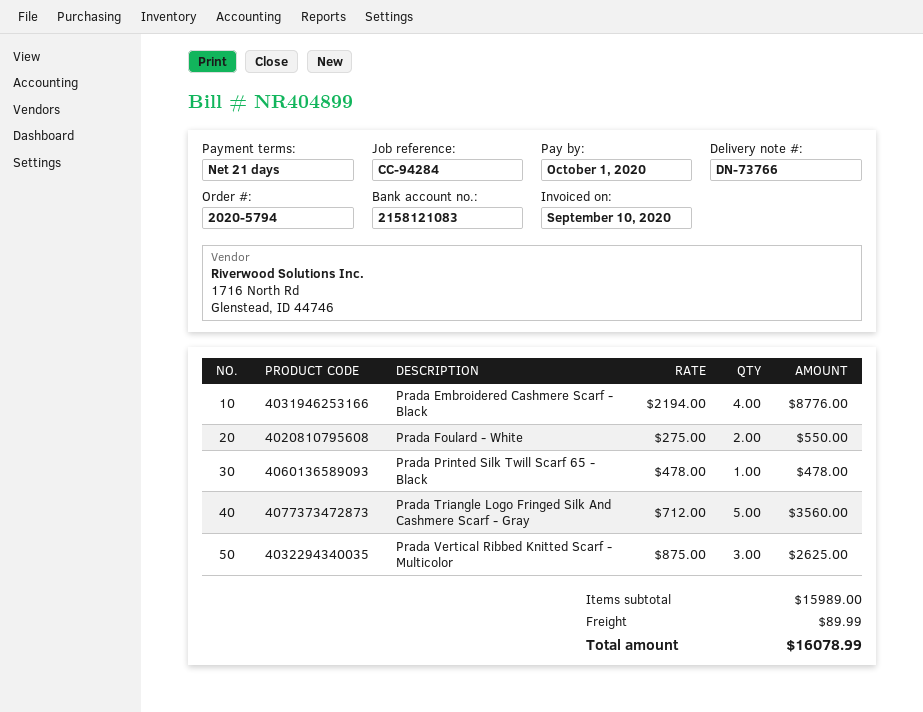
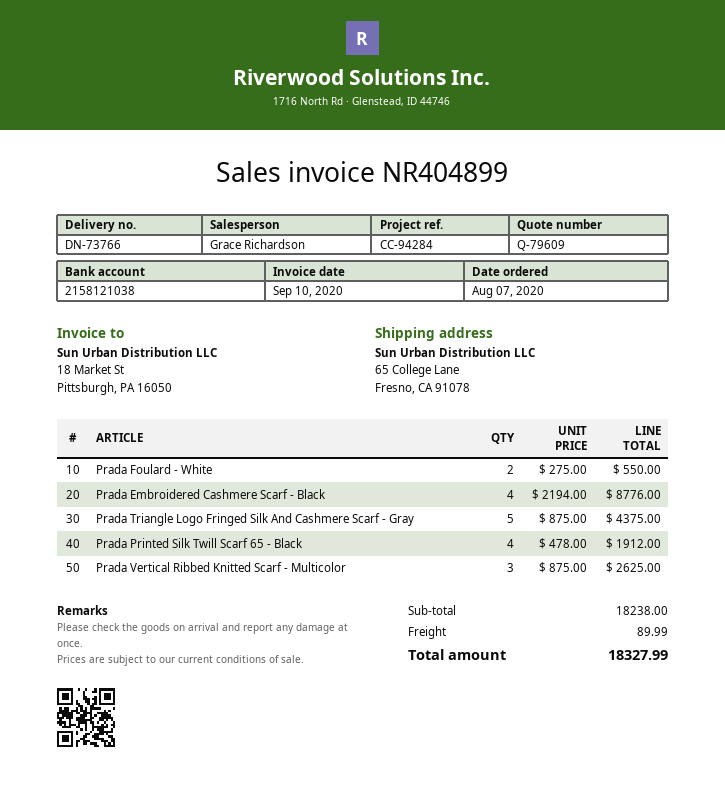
bank account: 2158121083 -> 2158121038
Prada Printed Silk Twill Scarf 65 - Black: 1 x 478.00 = 478.00 -> 4 x 478.00 = 1912.00
Prada Triangle Logo Fringed Silk And Cashmere Scarf - Gray: 5 x 712.00 = 3560.00 -> 5 x 875.00 = 4375.00
subtotal: 15989.00 -> 18238.00
total: 16078.99 -> 18327.99

